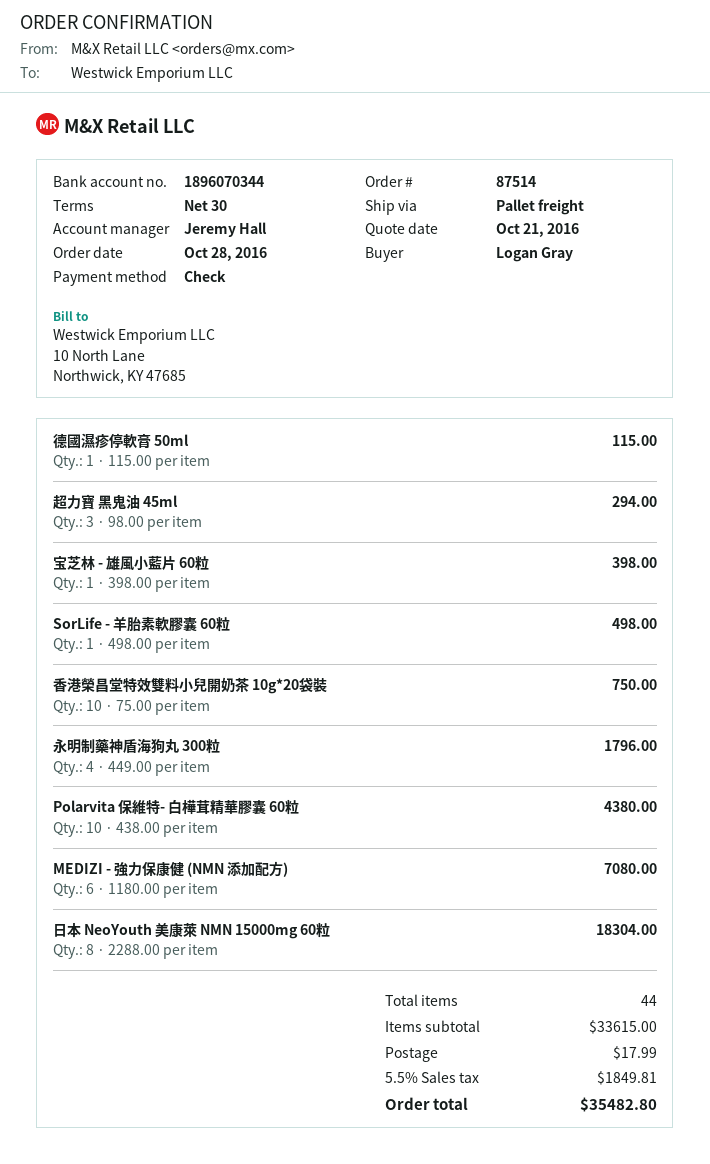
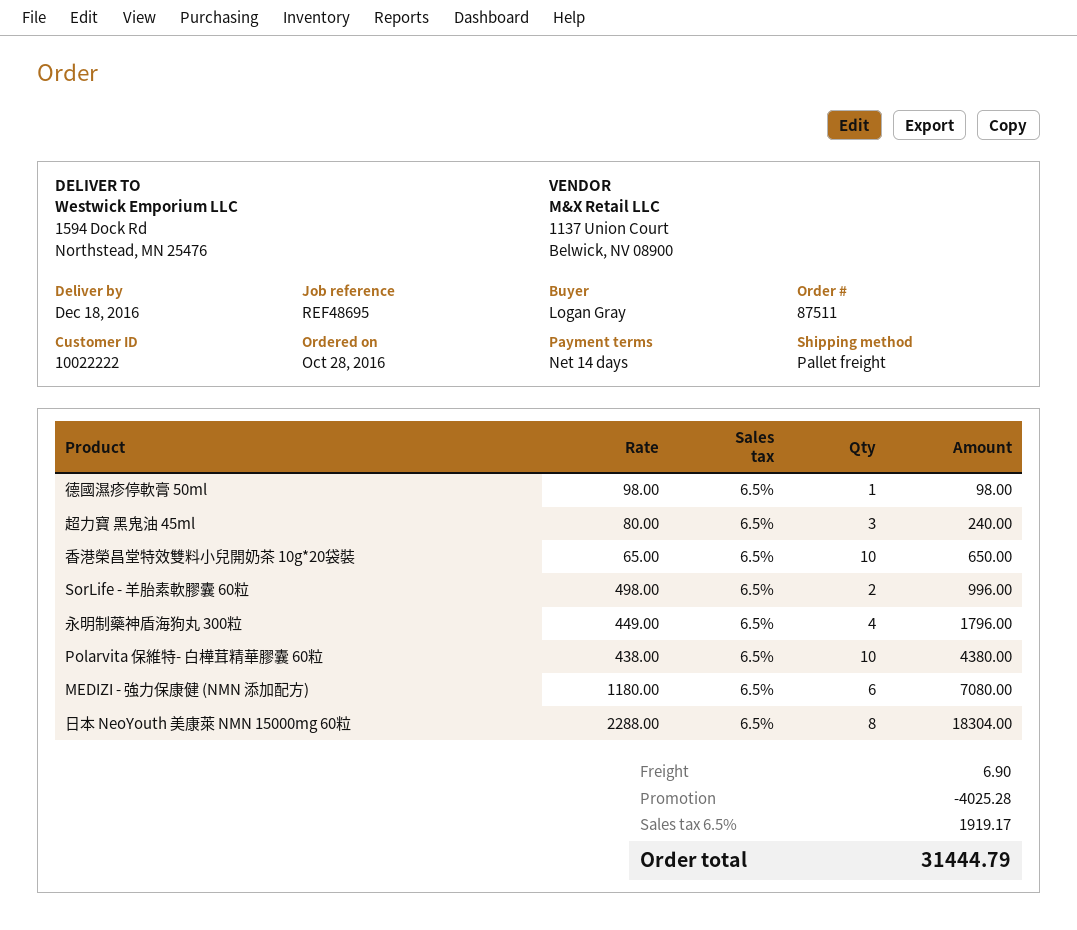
order number: 87514 -> 87511
payment terms: 30 days -> 14 days
德國濕疹停軟膏 50ml: 1 x 115.00 = 115.00 -> 1 x 98.00 = 98.00
超力寶 黑鬼油 45ml: 3 x 98.00 = 294.00 -> 3 x 80.00 = 240.00
宝芝林 - 雄風小藍片 60粒: 1 x 398.00 = 398.00 -> none
SorLife - 羊胎素軟膠囊 60粒: 1 x 498.00 = 498.00 -> 2 x 498.00 = 996.00
香港榮昌堂特效雙料小兒開奶茶 10g*20袋裝: 10 x 75.00 = 750.00 -> 10 x 65.00 = 650.00
discount: none -> 4025.28
shipping: 17.99 -> 6.90
tax: 5.5% = 1849.81 -> 6.5% = 1919.17
total: 35482.80 -> 31444.79

